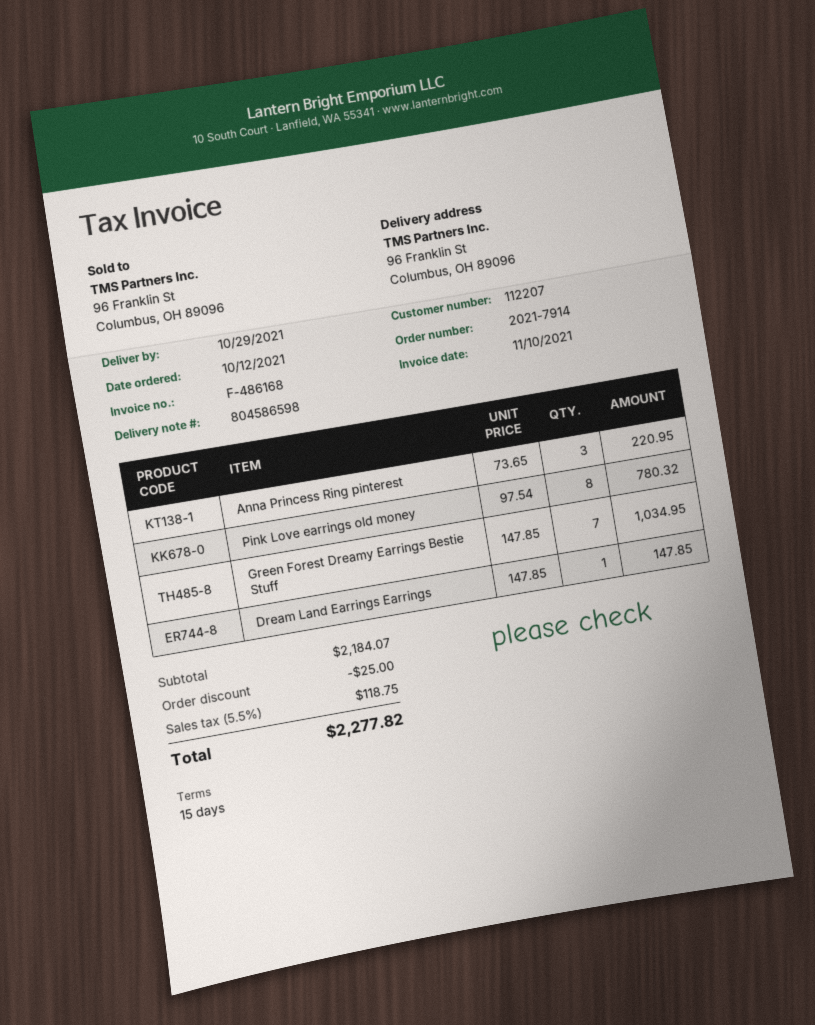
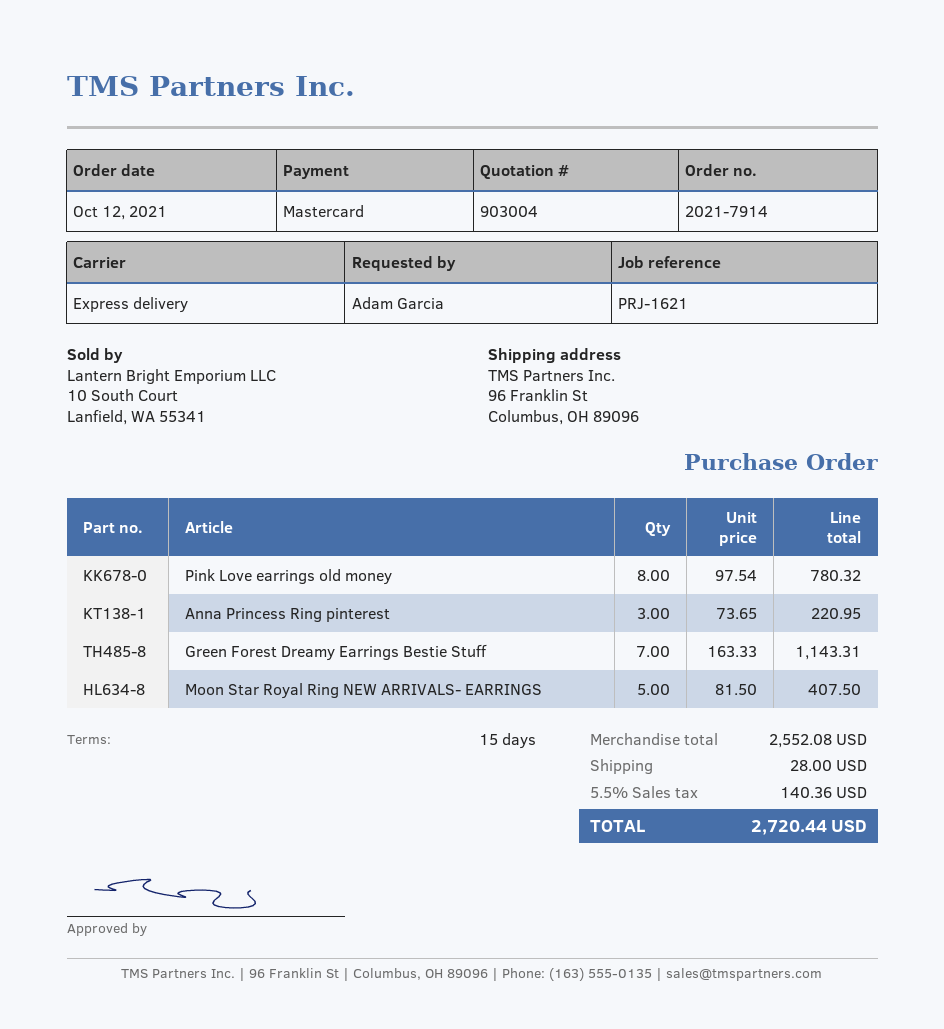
Green Forest Dreamy Earrings Bestie Stuff: 7 x 147.85 = 1034.95 -> 7 x 163.33 = 1143.31
Dream Land Earrings Earrings: 1 x 147.85 = 147.85 -> none
Moon Star Royal Ring NEW ARRIVALS- EARRINGS: none -> 5 x 81.50 = 407.50
subtotal: 2184.07 -> 2552.08
discount: 25.00 -> none
shipping: none -> 28.00
tax: 5.5% = 118.75 -> 5.5% = 140.36
total: 2277.82 -> 2720.44

